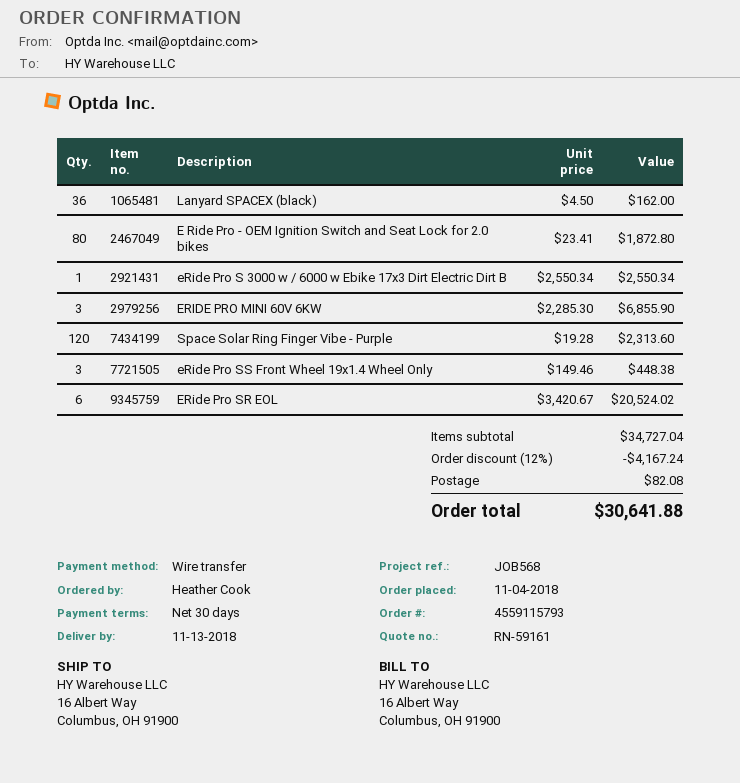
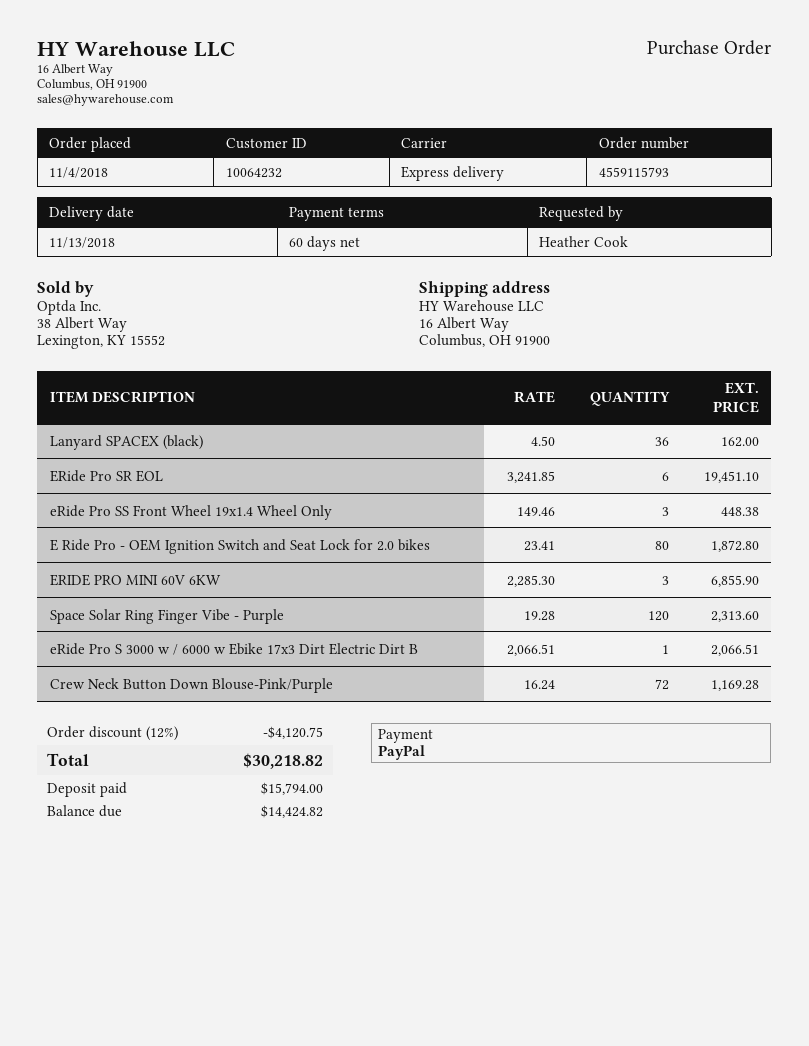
payment terms: 30 days -> 60 days
payment method: bank transfer -> PayPal
eRide Pro S 3000 w / 6000 w Ebike 17x3 Dirt Electric Dirt B: 1 x 2550.34 = 2550.34 -> 1 x 2066.51 = 2066.51
ERide Pro SR EOL: 6 x 3420.67 = 20524.02 -> 6 x 3241.85 = 19451.10
Crew Neck Button Down Blouse-Pink/Purple: none -> 72 x 16.24 = 1169.28
discount: 12% = 4167.24 -> 12% = 4120.75
shipping: 82.08 -> none
total: 30641.88 -> 30218.82

